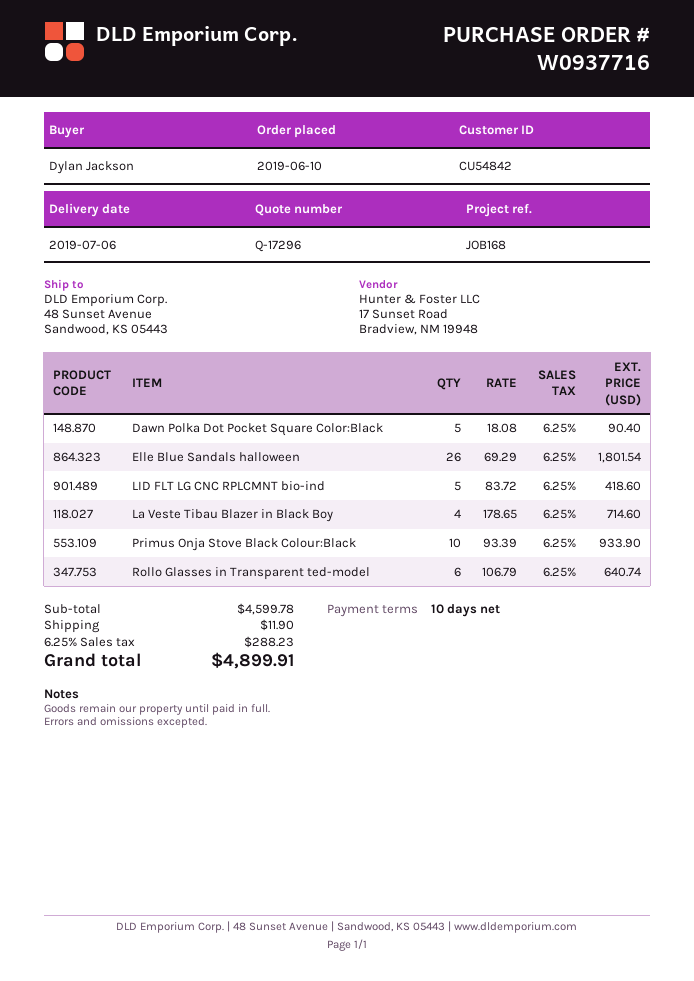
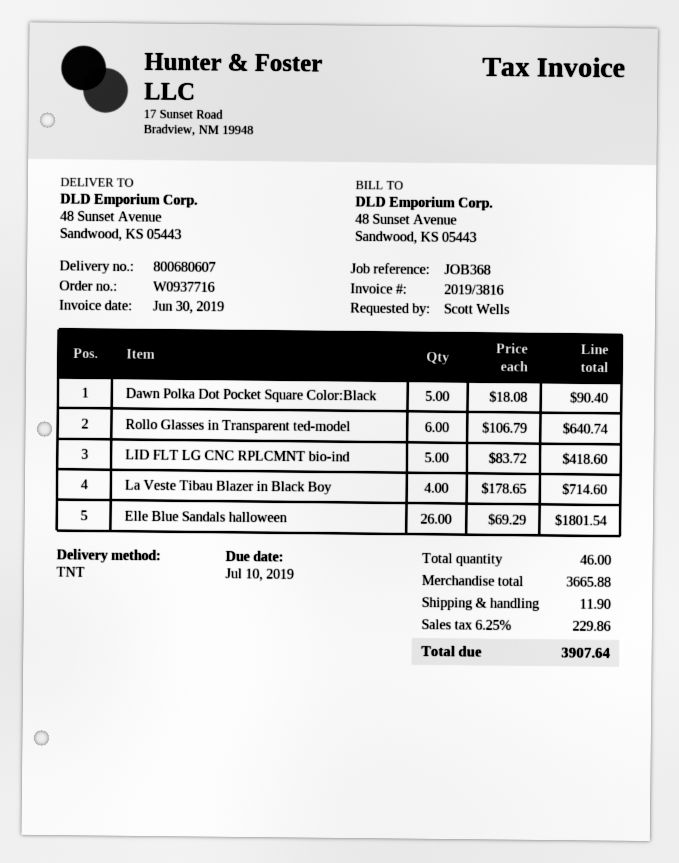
reference: JOB168 -> JOB368
ordered by: Dylan Jackson -> Scott Wells
Primus Onja Stove Black Colour:Black: 10 x 93.39 = 933.90 -> none
subtotal: 4599.78 -> 3665.88
tax: 6.25% = 288.23 -> 6.25% = 229.86
total: 4899.91 -> 3907.64

